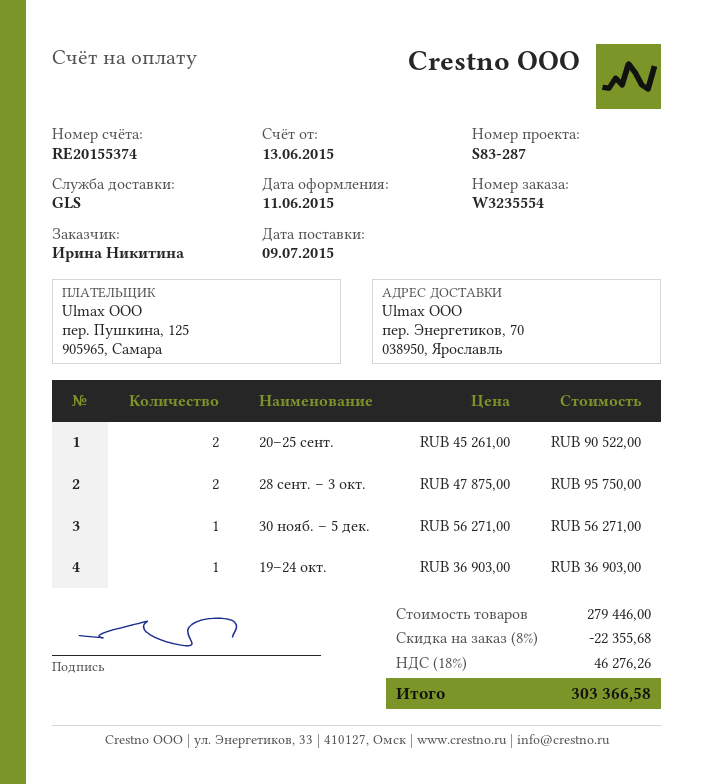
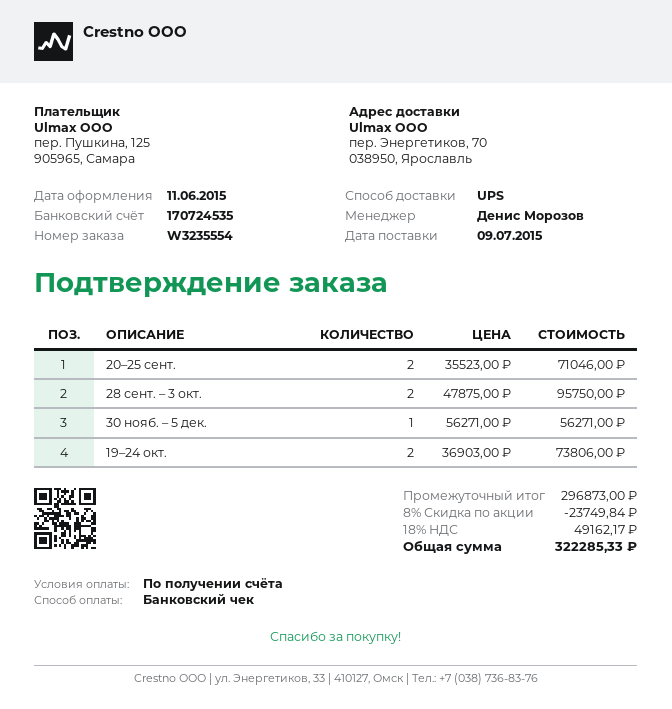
shipping method: GLS -> UPS
20–25 сент.: 2 x 45261.00 = 90522.00 -> 2 x 35523.00 = 71046.00
19–24 окт.: 1 x 36903.00 = 36903.00 -> 2 x 36903.00 = 73806.00
subtotal: 279446.00 -> 296873.00
discount: 8% = 22355.68 -> 8% = 23749.84
tax: 18% = 46276.26 -> 18% = 49162.17
total: 303366.58 -> 322285.33

